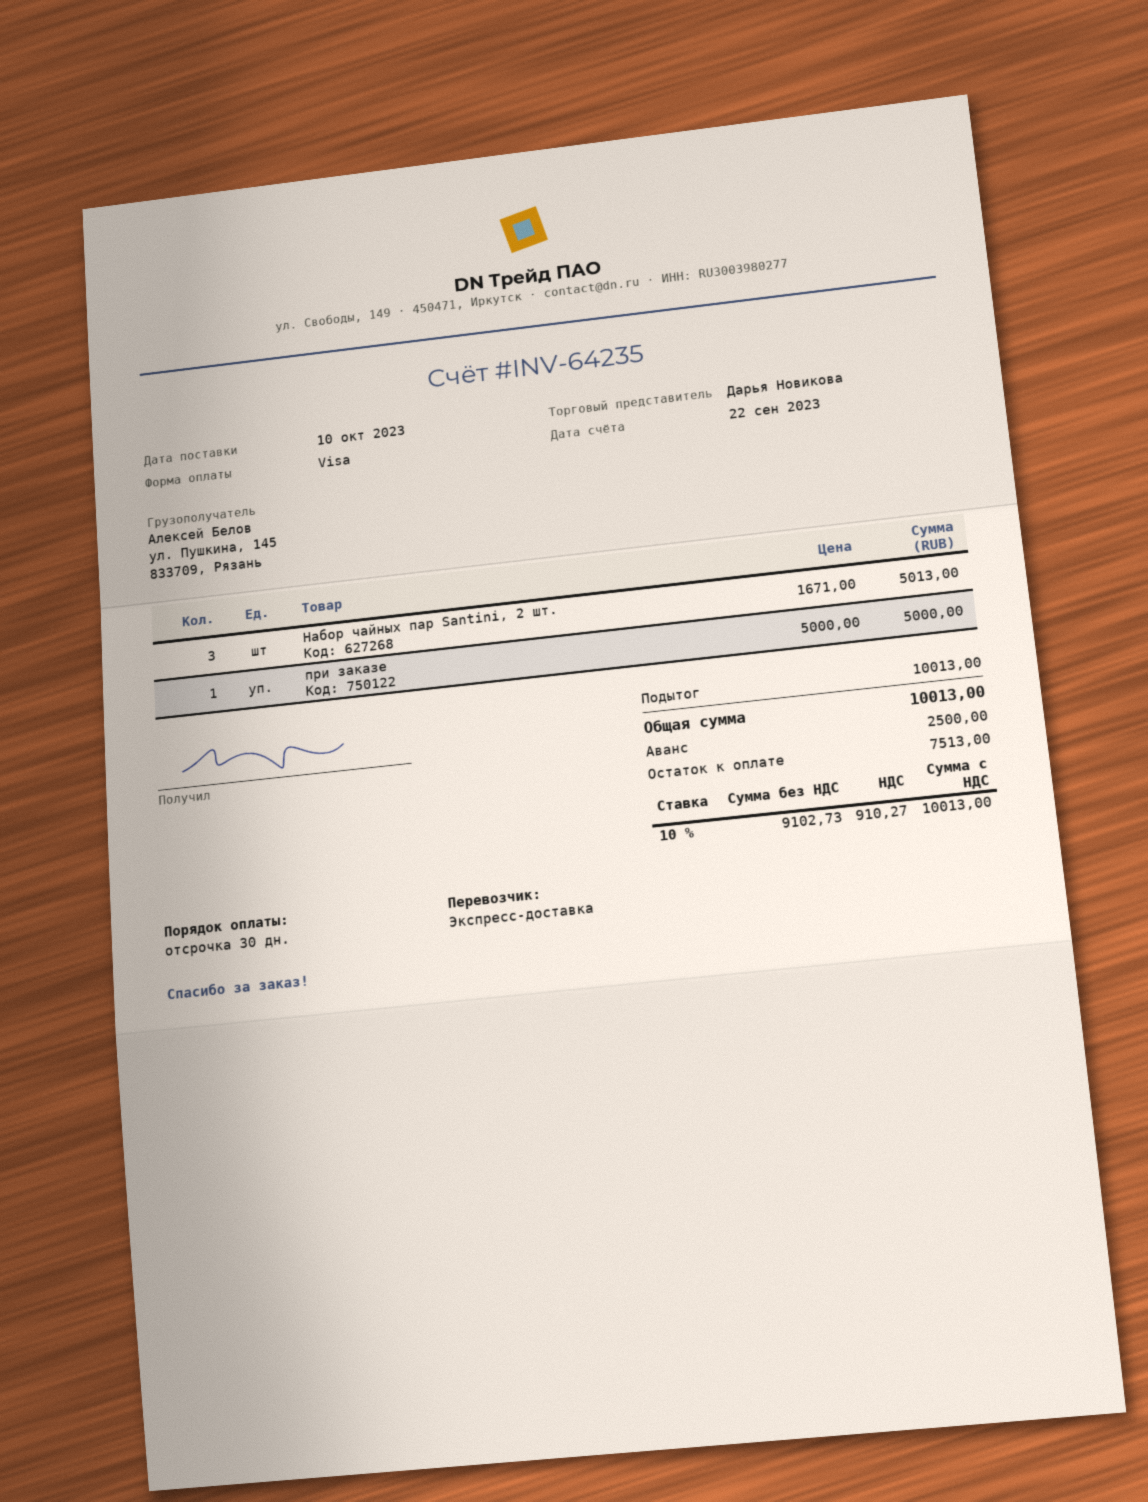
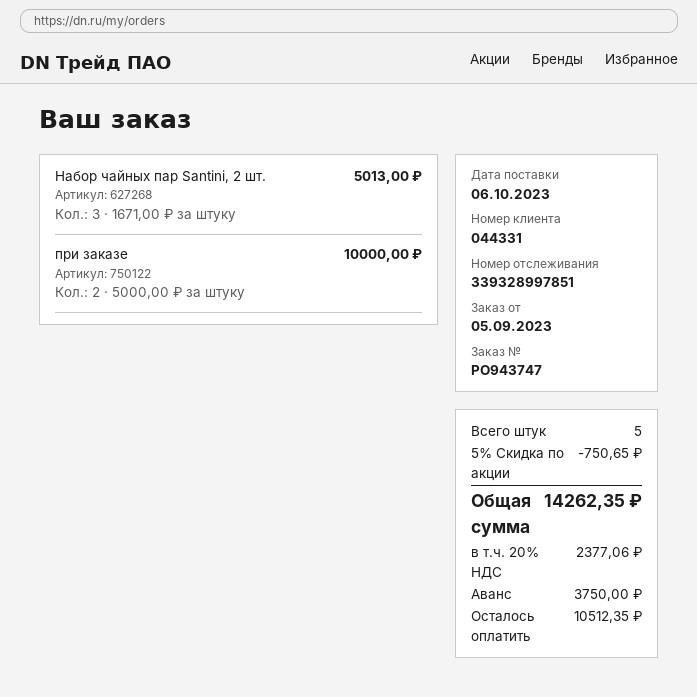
delivery date: 2023-10-10 -> 2023-10-06
при заказе: 1 x 5000.00 = 5000.00 -> 2 x 5000.00 = 10000.00
discount: none -> 5% = 750.65
tax: 10% = 910.27 -> 20% = 2377.06
total: 10013.00 -> 14262.35
deposit: 2500.00 -> 3750.00
balance: 7513.00 -> 10512.35

